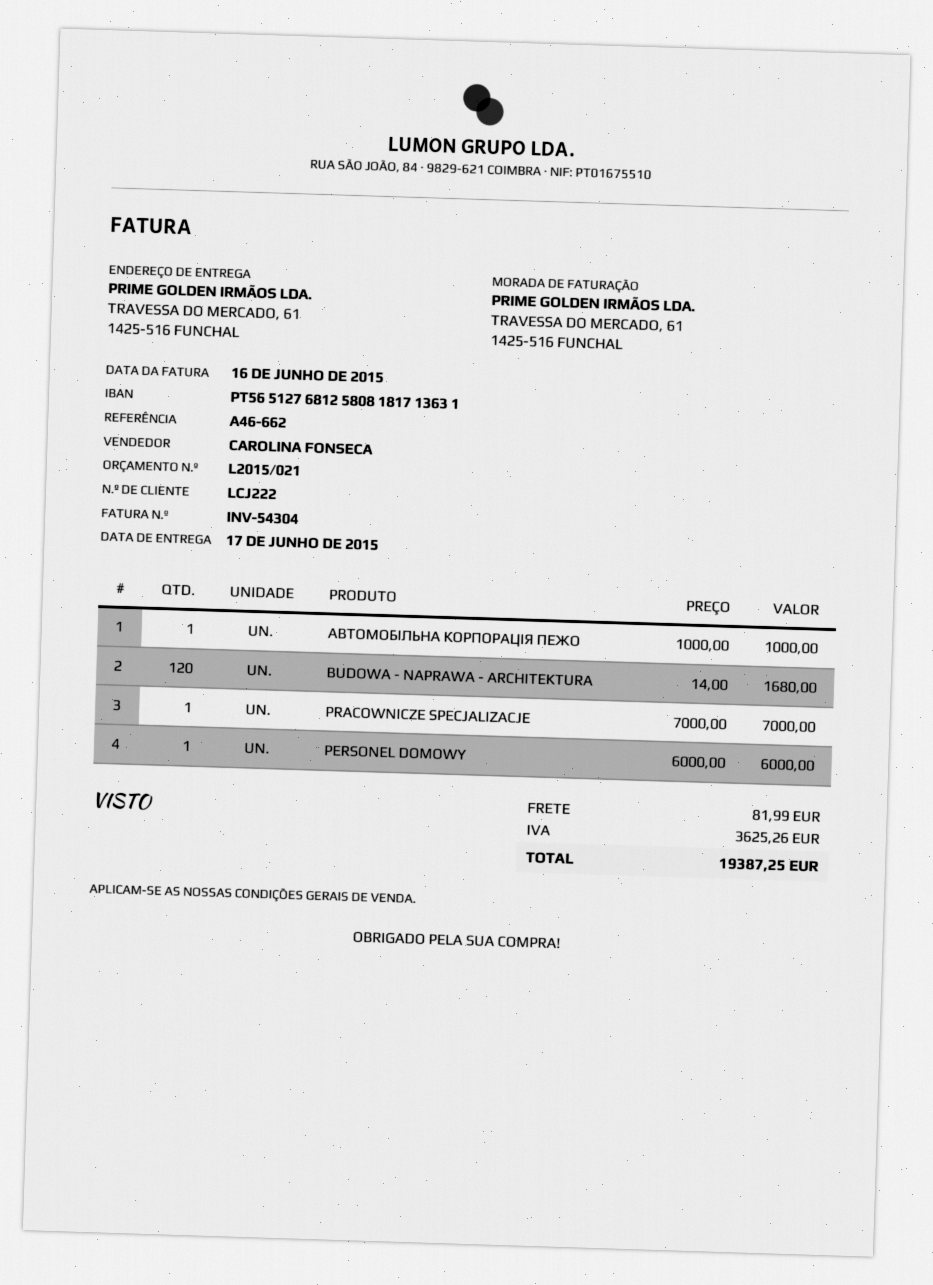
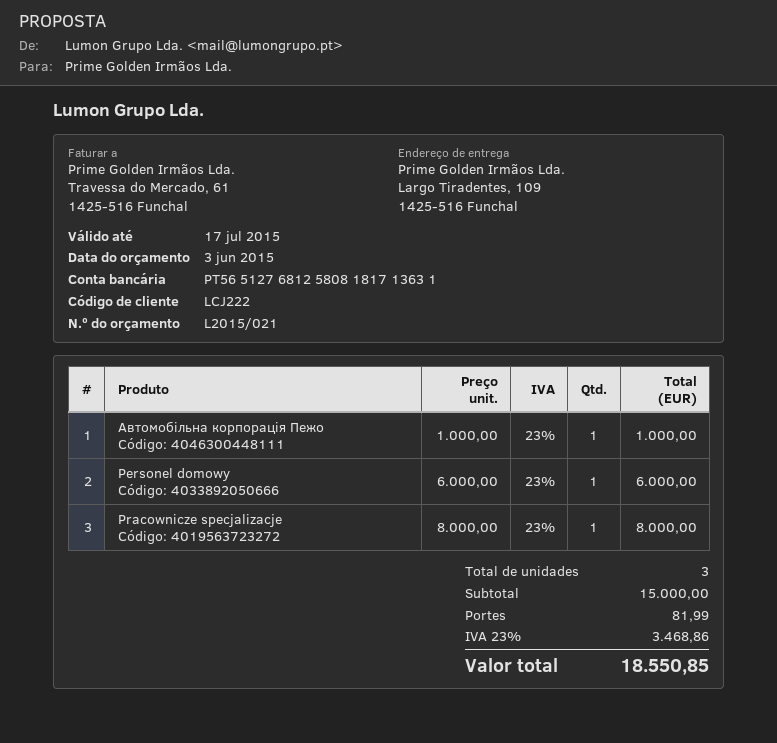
ship to: TRAVESSA DO MERCADO, 61, 1425-516 FUNCHAL -> Largo Tiradentes, 109, 1425-516 Funchal
BUDOWA - NAPRAWA - ARCHITEKTURA: 120 x 14.00 = 1680.00 -> none
PRACOWNICZE SPECJALIZACJE: 1 x 7000.00 = 7000.00 -> 1 x 8000.00 = 8000.00
tax: 3625.26 -> 3468.86
total: 19387.25 -> 18550.85

